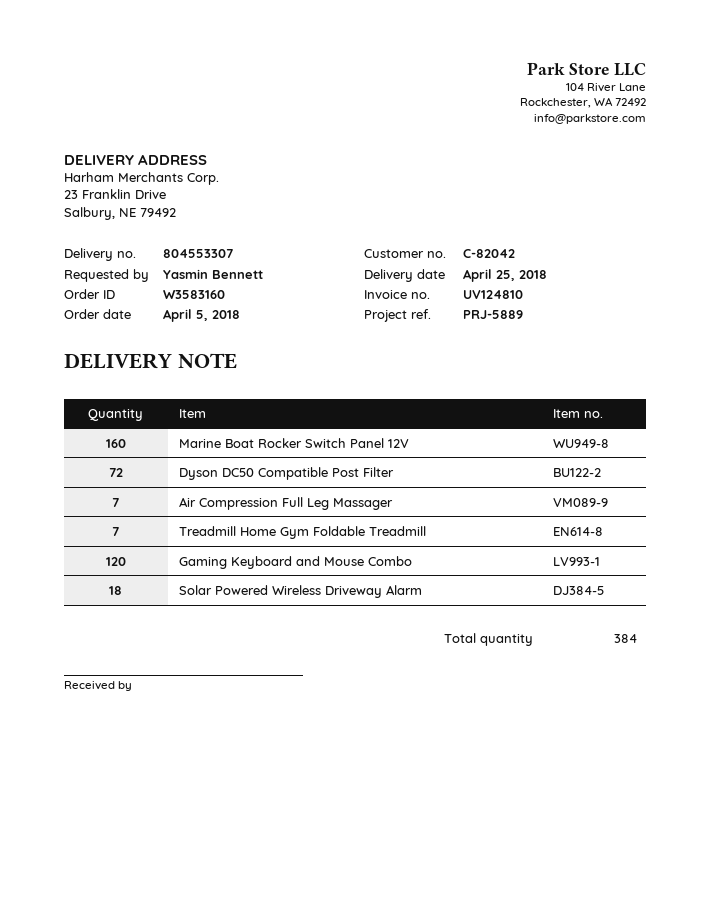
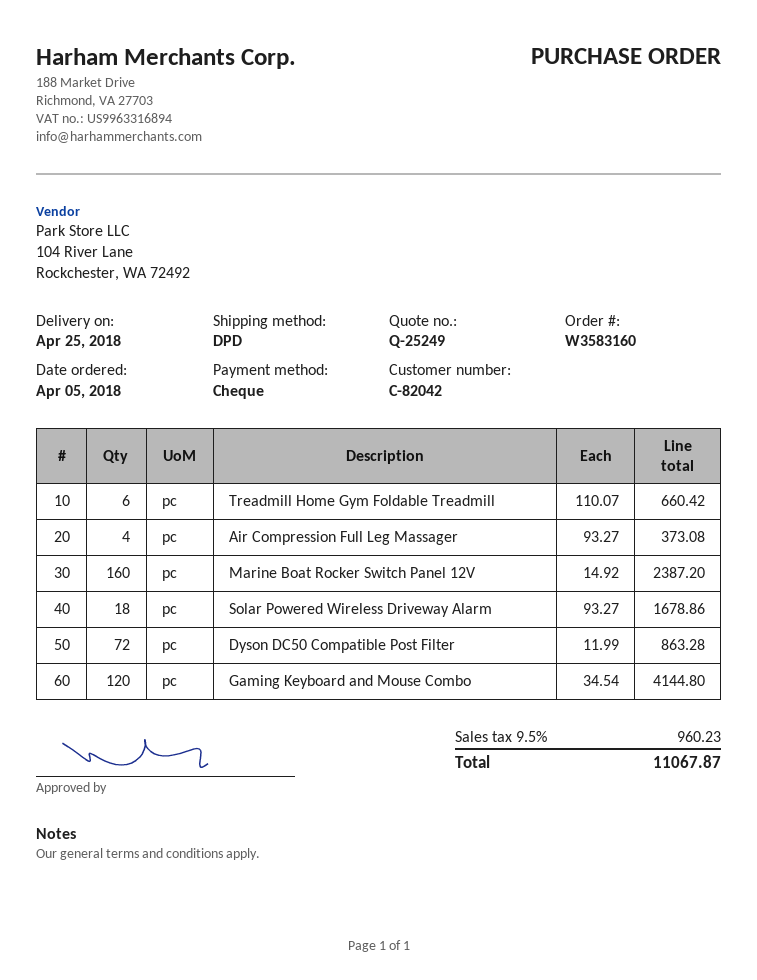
Air Compression Full Leg Massager: 7 -> 4
Treadmill Home Gym Foldable Treadmill: 7 -> 6

